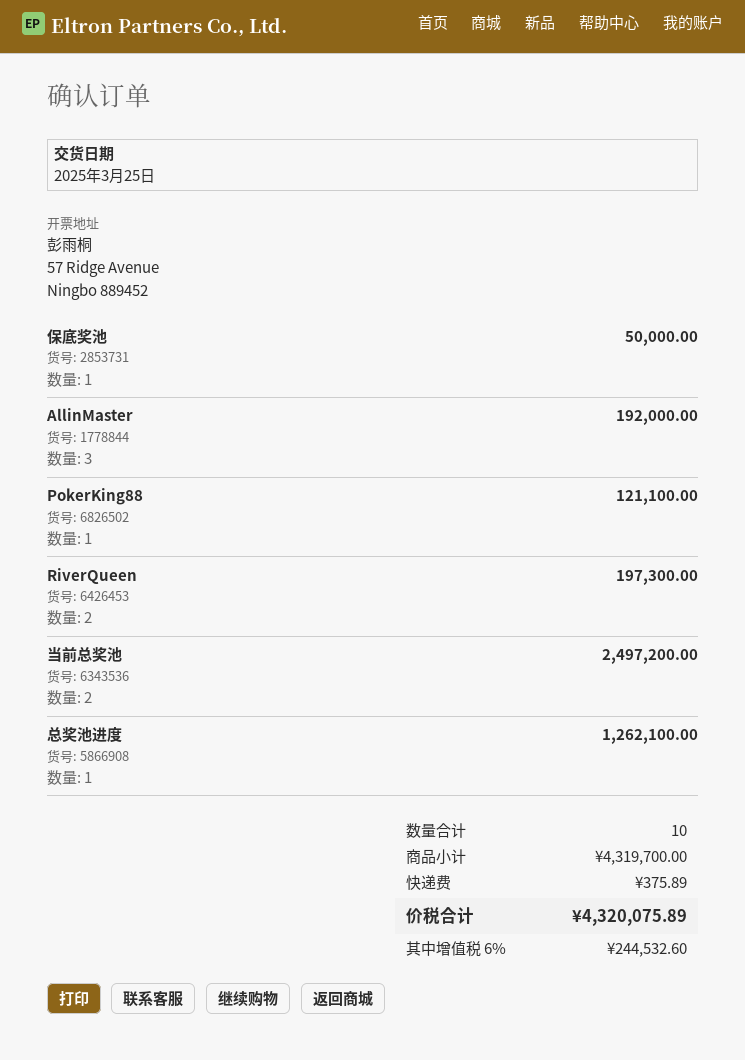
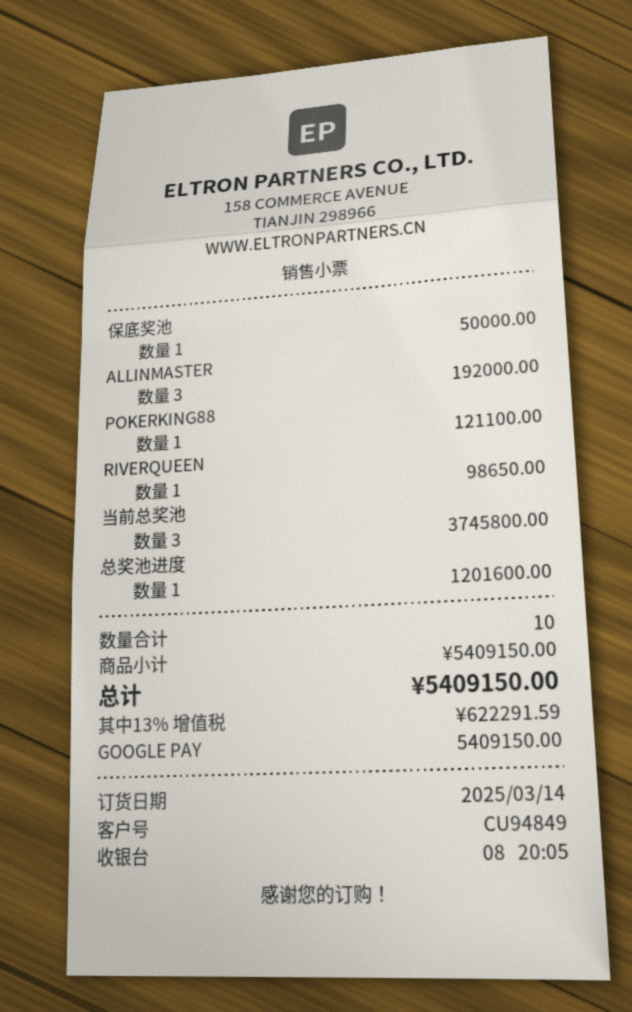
RiverQueen: 2 for 197300.00 -> 1 for 98650.00
当前总奖池: 2 for 2497200.00 -> 3 for 3745800.00
总奖池进度: 1 for 1262100.00 -> 1 for 1201600.00
subtotal: 4319700.00 -> 5409150.00
shipping: 375.89 -> none
tax: 6% = 244532.60 -> 13% = 622291.59
total: 4320075.89 -> 5409150.00

